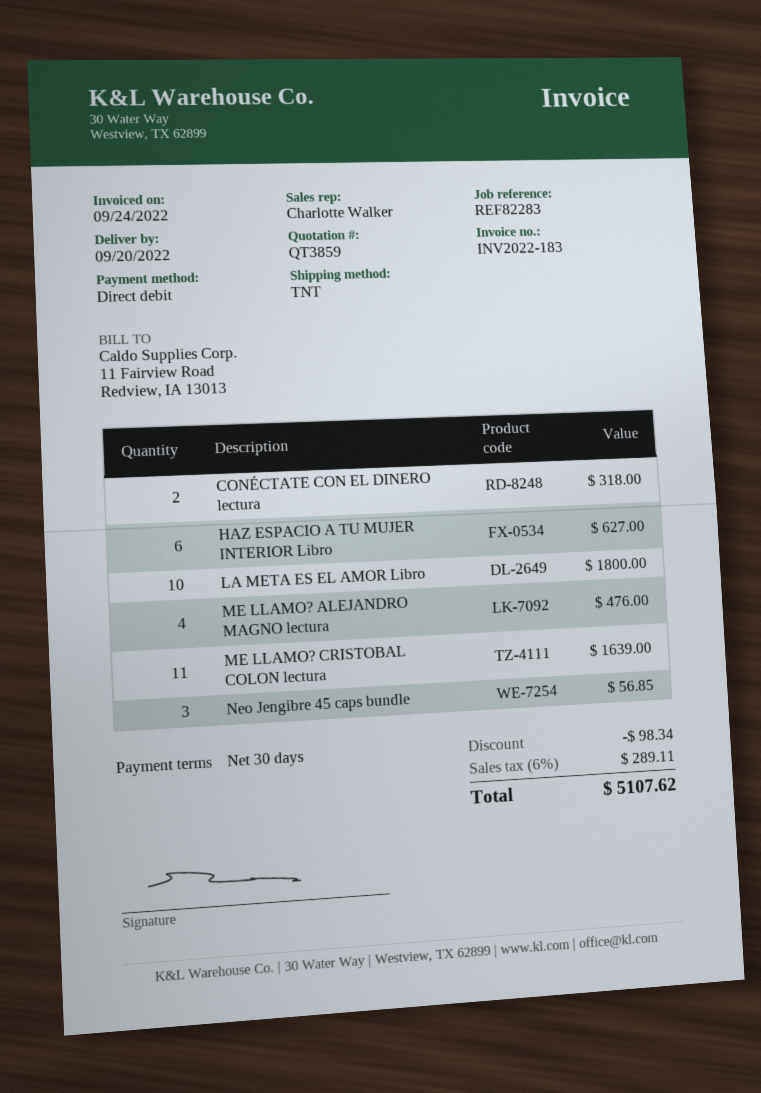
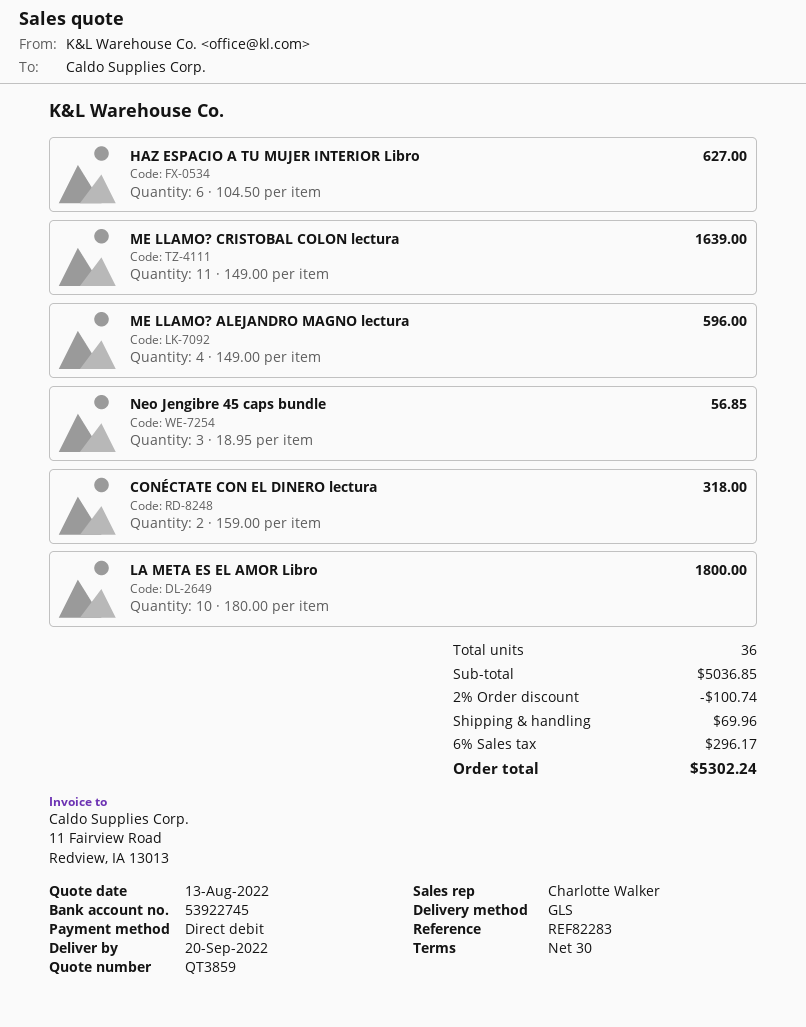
shipping method: TNT -> GLS
ME LLAMO? ALEJANDRO MAGNO lectura: 4 for 476.00 -> 4 for 596.00
discount: 98.34 -> 100.74
shipping: none -> 69.96
tax: 6% = 289.11 -> 6% = 296.17
total: 5107.62 -> 5302.24

